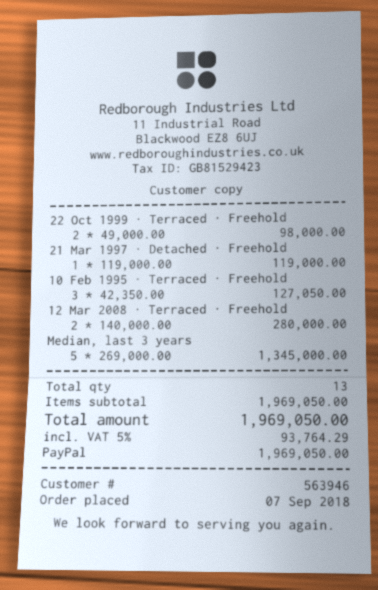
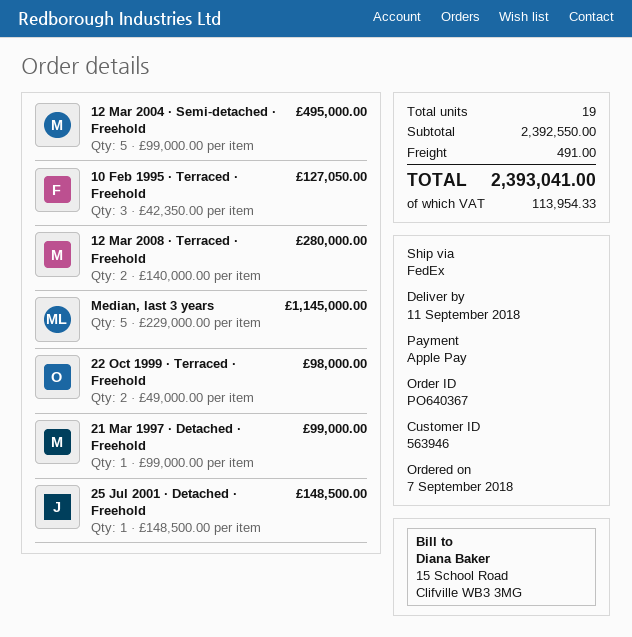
payment method: PayPal -> Apple Pay
21 Mar 1997 · Detached · Freehold: 1 x 119000.00 = 119000.00 -> 1 x 99000.00 = 99000.00
Median, last 3 years: 5 x 269000.00 = 1345000.00 -> 5 x 229000.00 = 1145000.00
12 Mar 2004 · Semi-detached · Freehold: none -> 5 x 99000.00 = 495000.00
25 Jul 2001 · Detached · Freehold: none -> 1 x 148500.00 = 148500.00
total quantity: 13 -> 19
subtotal: 1969050.00 -> 2392550.00
shipping: none -> 491.00
tax: 93764.29 -> 113954.33
total: 1969050.00 -> 2393041.00

